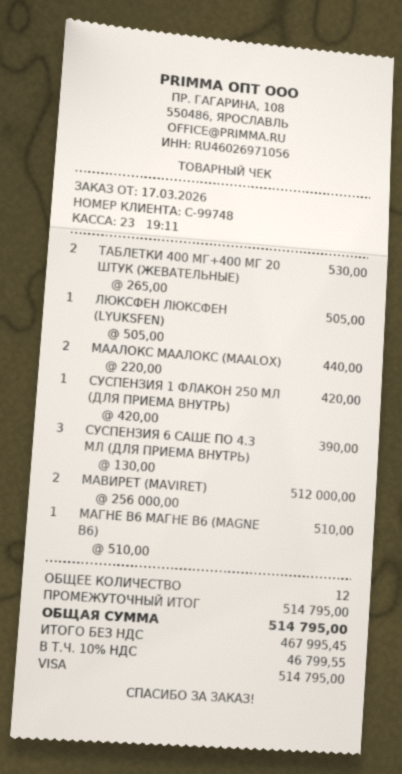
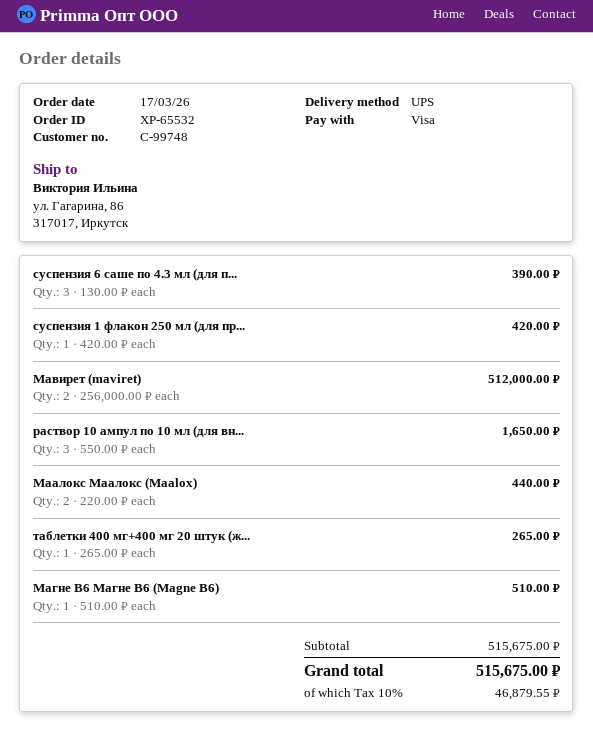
ТАБЛЕТКИ 400 МГ+400 МГ 20 ШТУК (ЖЕВАТЕЛЬНЫЕ): 2 x 265.00 = 530.00 -> 1 x 265.00 = 265.00
ЛЮКСФЕН ЛЮКСФЕН (LYUKSFEN): 1 x 505.00 = 505.00 -> none
раствор 10 ампул по 10 мл (для вн...: none -> 3 x 550.00 = 1650.00
subtotal: 514795.00 -> 515675.00
tax: 10% = 46799.55 -> 10% = 46879.55
total: 514795.00 -> 515675.00

